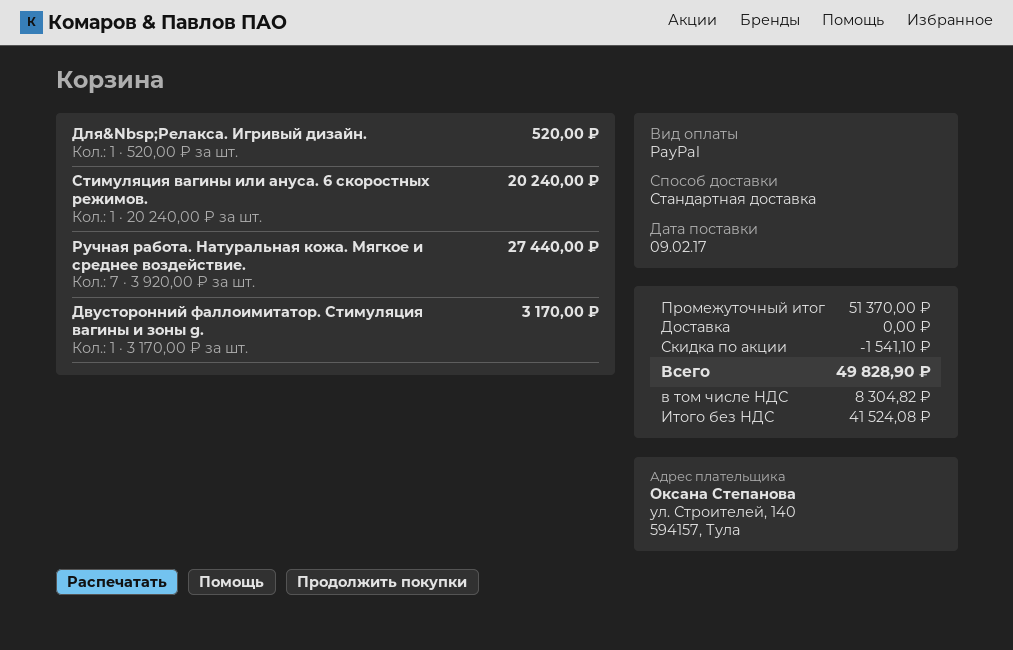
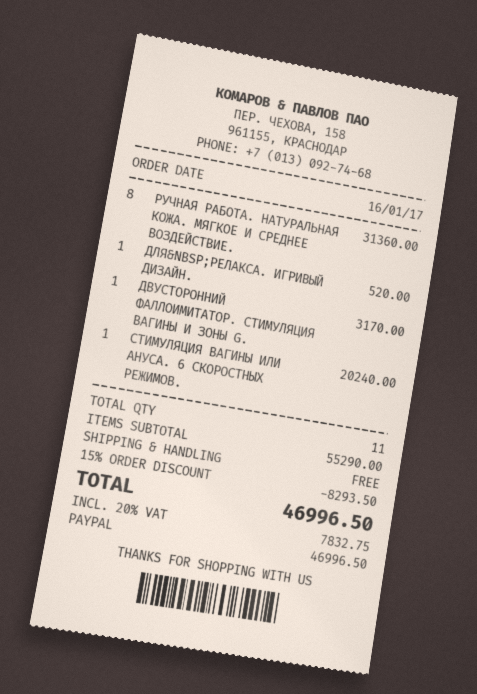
Ручная работа. Натуральная кожа. Мягкое и среднее воздействие.: 7 for 27440.00 -> 8 for 31360.00
subtotal: 51370.00 -> 55290.00
discount: 1541.10 -> 8293.50
tax: 8304.82 -> 7832.75
total: 49828.90 -> 46996.50

